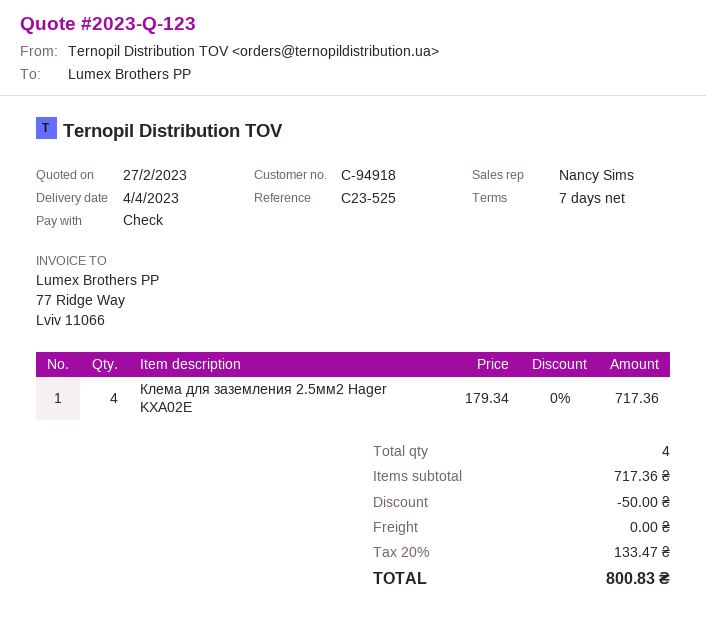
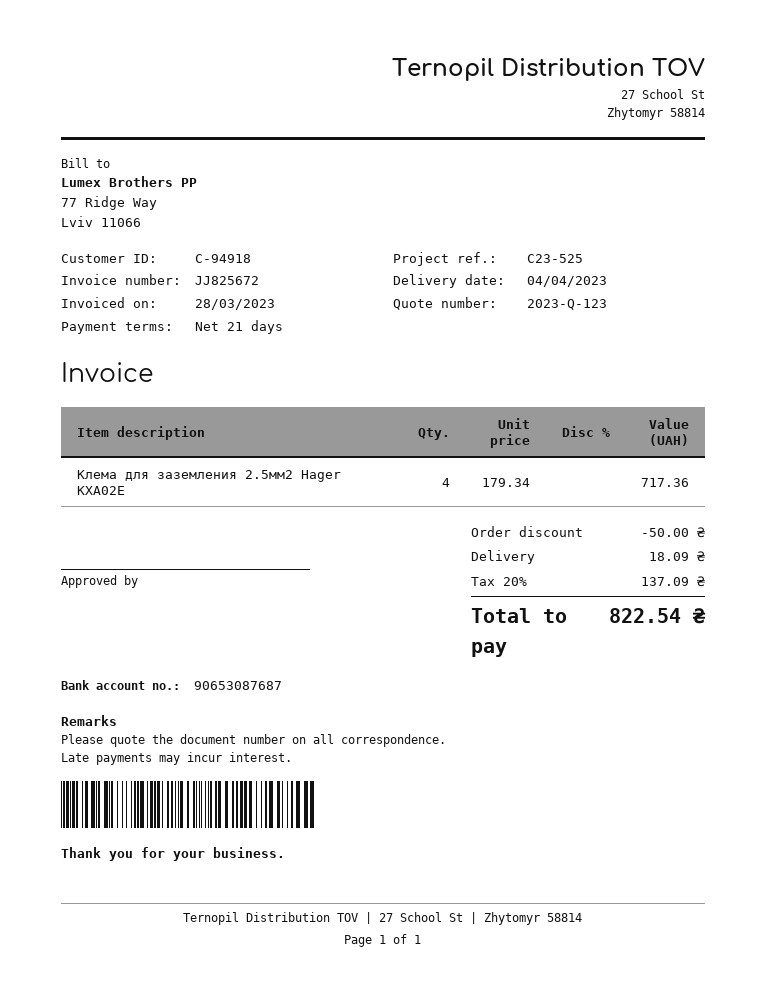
payment terms: 7 days -> 21 days
shipping: 0.00 -> 18.09
tax: 20% = 133.47 -> 20% = 137.09
total: 800.83 -> 822.54

